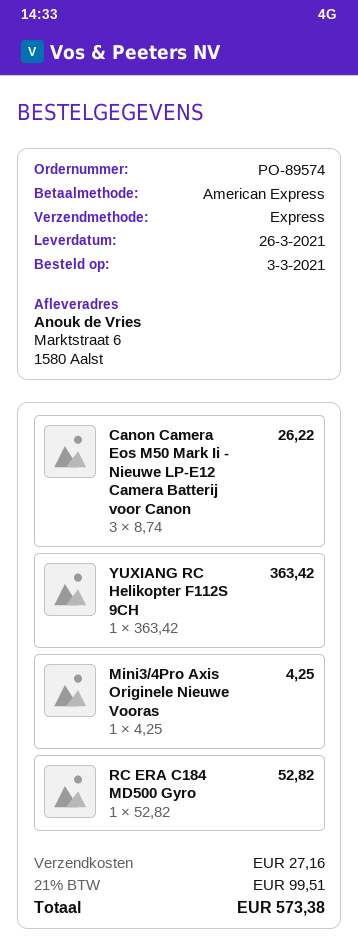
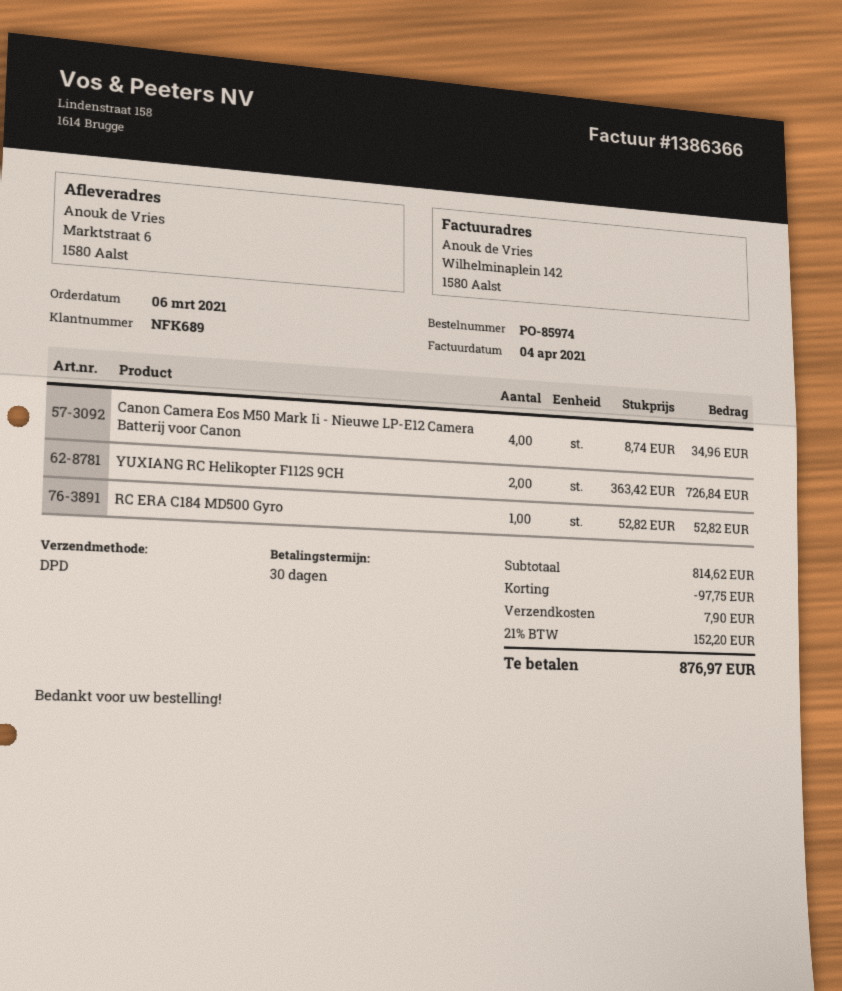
order number: PO-89574 -> PO-85974
order date: 2021-03-03 -> 2021-03-06
shipping method: express -> DPD
Canon Camera Eos M50 Mark Ii - Nieuwe LP-E12 Camera Batterij voor Canon: 3 x 8.74 = 26.22 -> 4 x 8.74 = 34.96
YUXIANG RC Helikopter F112S 9CH: 1 x 363.42 = 363.42 -> 2 x 363.42 = 726.84
Mini3/4Pro Axis Originele Nieuwe Vooras: 1 x 4.25 = 4.25 -> none
discount: none -> 97.75
shipping: 27.16 -> 7.90
tax: 21% = 99.51 -> 21% = 152.20
total: 573.38 -> 876.97

